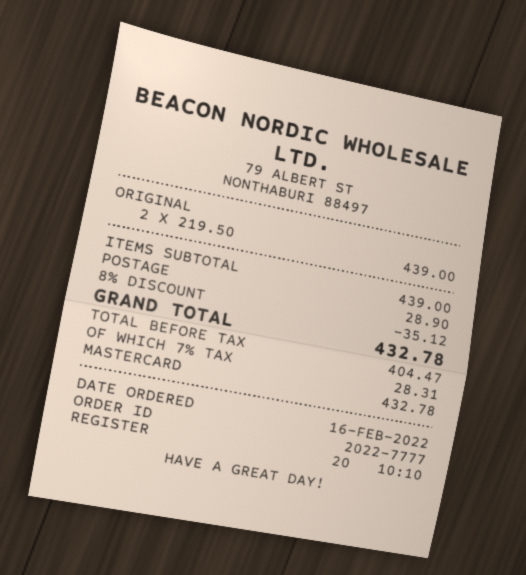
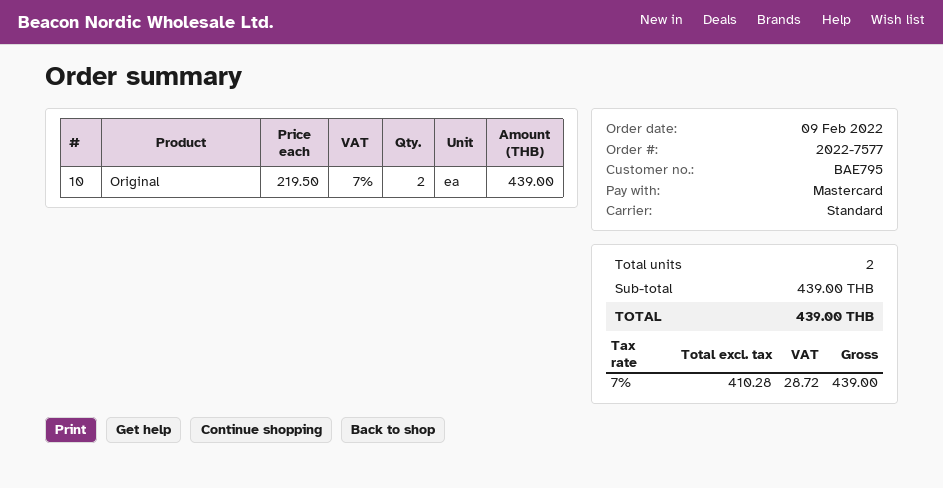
order number: 2022-7777 -> 2022-7577
order date: 2022-02-16 -> 2022-02-09
discount: 8% = 35.12 -> none
shipping: 28.90 -> none
net: 404.47 -> 410.28
tax: 7% = 28.31 -> 7% = 28.72
total: 432.78 -> 439.00

